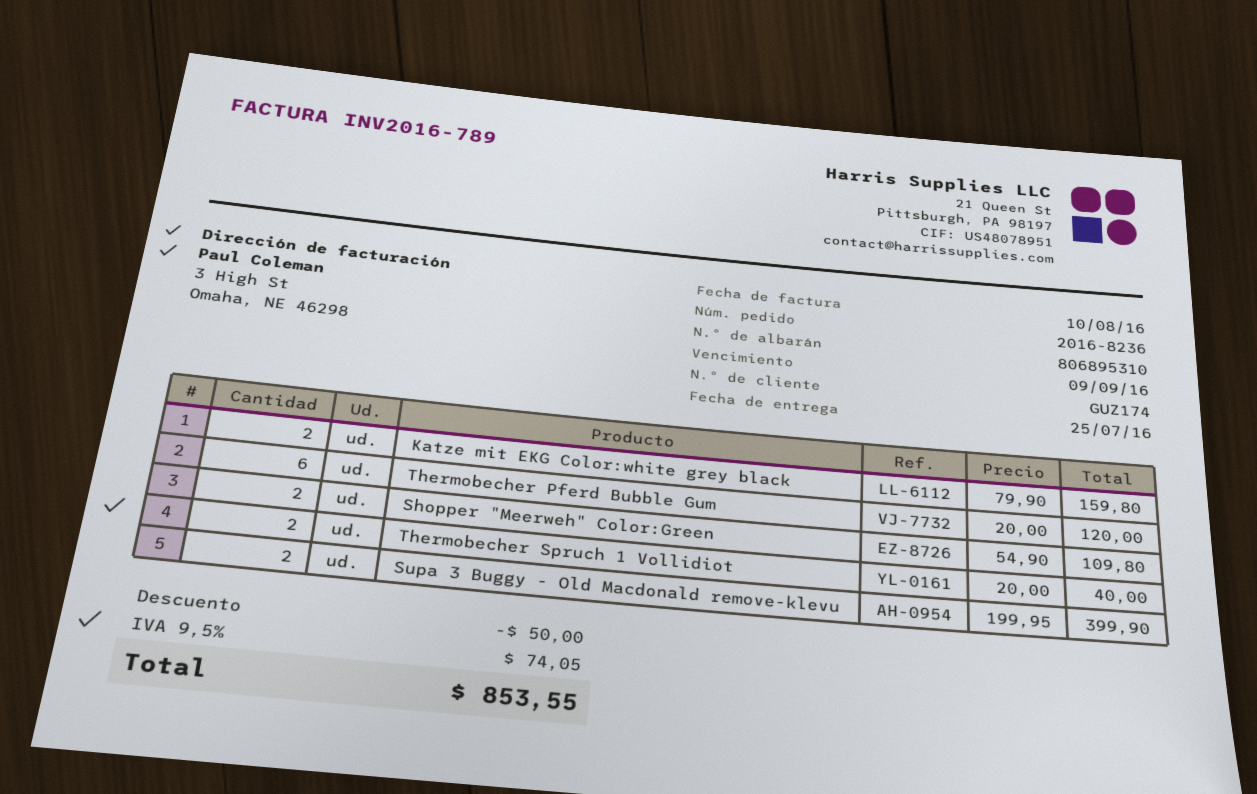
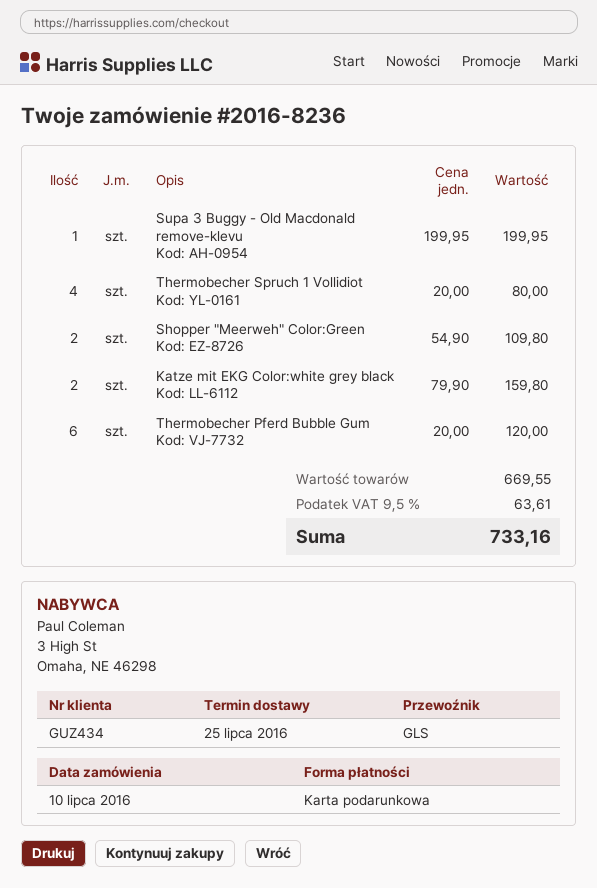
customer number: GUZ174 -> GUZ434
Thermobecher Spruch 1 Vollidiot: 2 x 20.00 = 40.00 -> 4 x 20.00 = 80.00
Supa 3 Buggy - Old Macdonald remove-klevu: 2 x 199.95 = 399.90 -> 1 x 199.95 = 199.95
discount: 50.00 -> none
tax: 9.5% = 74.05 -> 9.5% = 63.61
total: 853.55 -> 733.16

